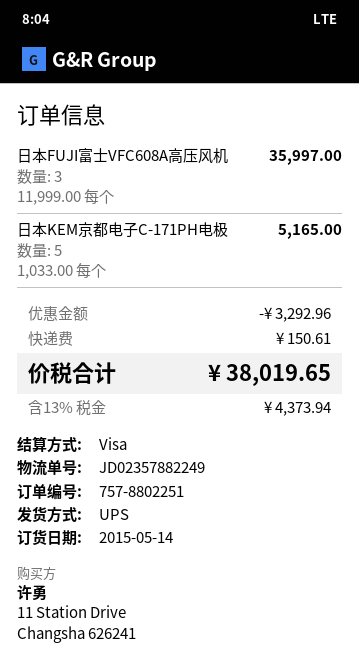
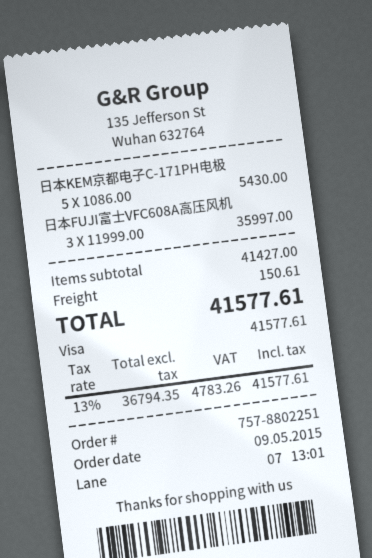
order date: 2015-05-14 -> 2015-05-09
日本KEM京都电子C-171PH电极: 5 x 1033.00 = 5165.00 -> 5 x 1086.00 = 5430.00
discount: 3292.96 -> none
tax: 13% = 4373.94 -> 13% = 4783.26
total: 38019.65 -> 41577.61

